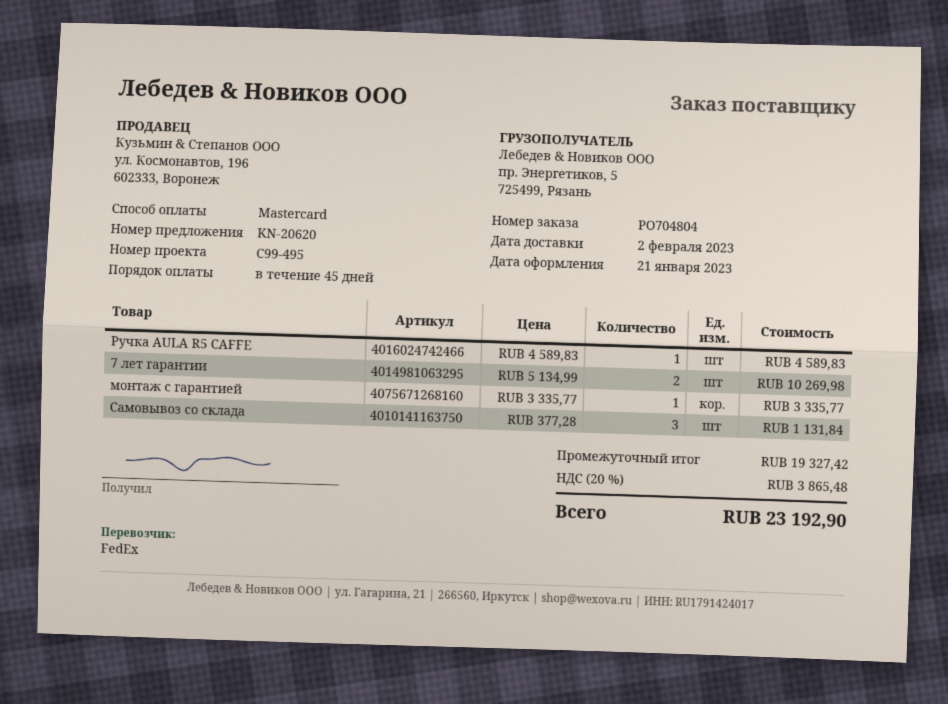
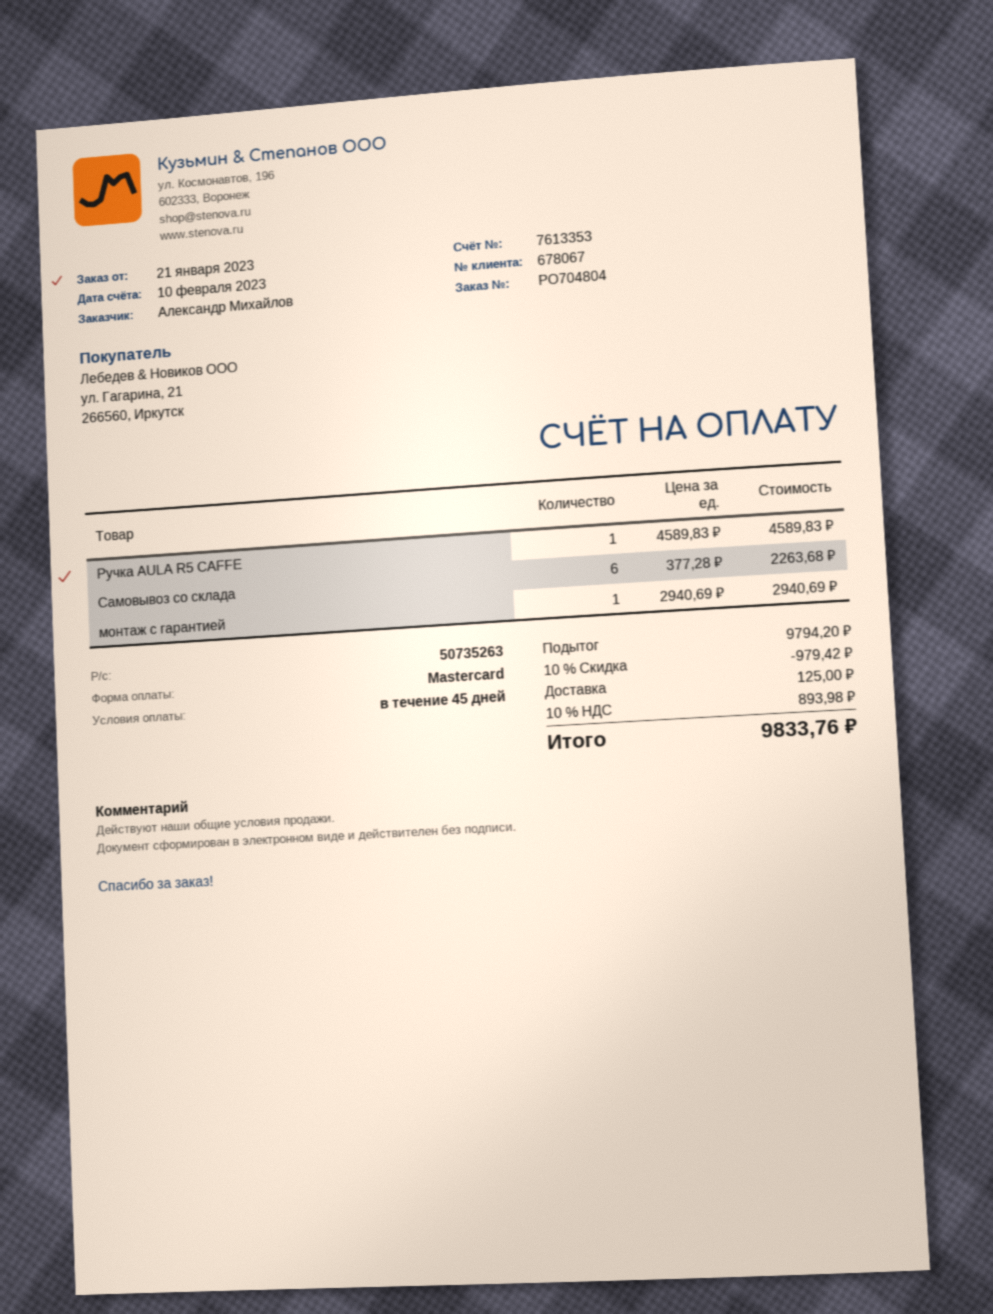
7 лет гарантии: 2 x 5134.99 = 10269.98 -> none
монтаж с гарантией: 1 x 3335.77 = 3335.77 -> 1 x 2940.69 = 2940.69
Самовывоз со склада: 3 x 377.28 = 1131.84 -> 6 x 377.28 = 2263.68
subtotal: 19327.42 -> 9794.20
discount: none -> 10% = 979.42
shipping: none -> 125.00
tax: 20% = 3865.48 -> 10% = 893.98
total: 23192.90 -> 9833.76

